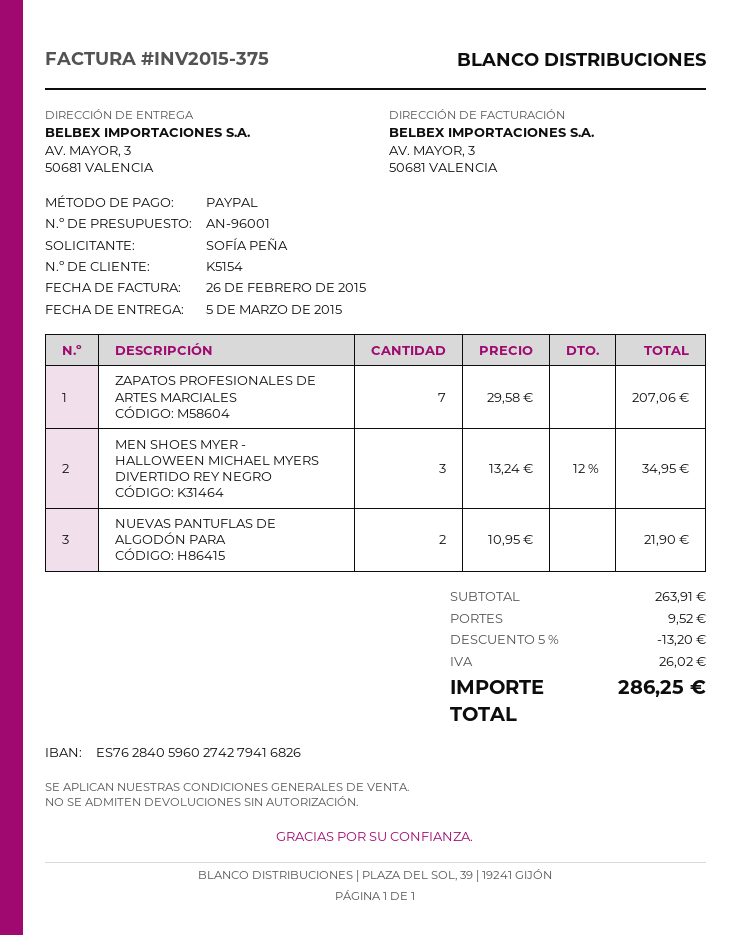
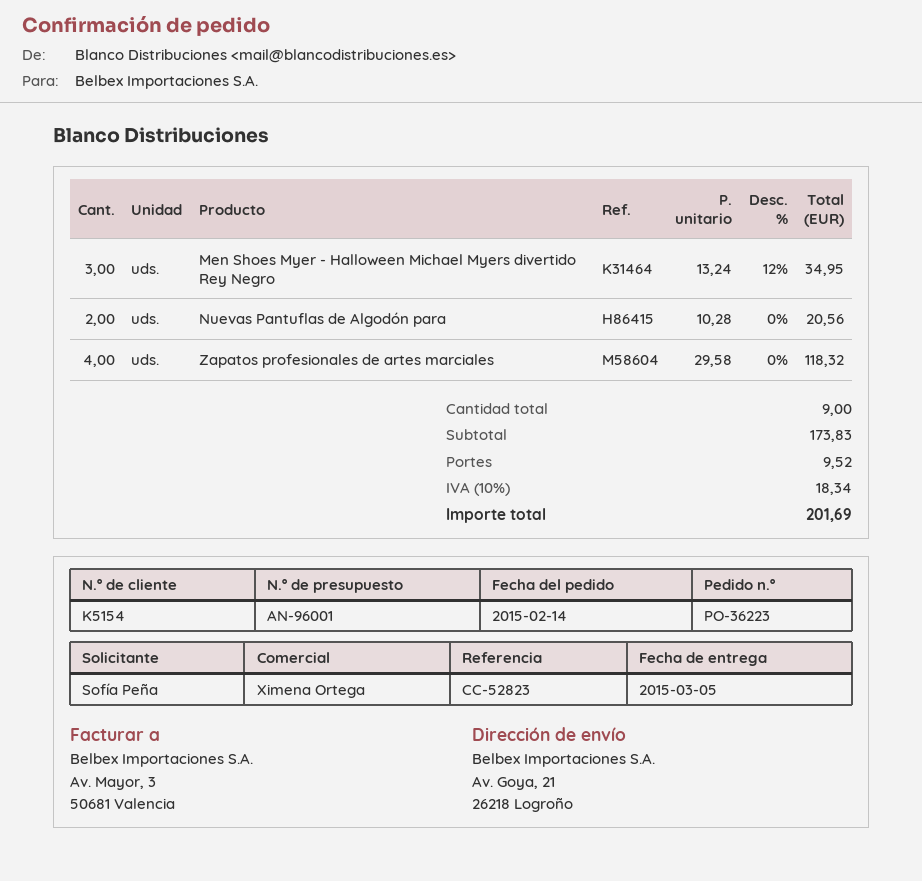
ship to: AV. MAYOR, 3, 50681 VALENCIA -> Av. Goya, 21, 26218 Logroño
ZAPATOS PROFESIONALES DE ARTES MARCIALES: 7 x 29.58 = 207.06 -> 4 x 29.58 = 118.32
NUEVAS PANTUFLAS DE ALGODÓN PARA: 2 x 10.95 = 21.90 -> 2 x 10.28 = 20.56
subtotal: 263.91 -> 173.83
discount: 5% = 13.20 -> none
tax: 26.02 -> 18.34
total: 286.25 -> 201.69

